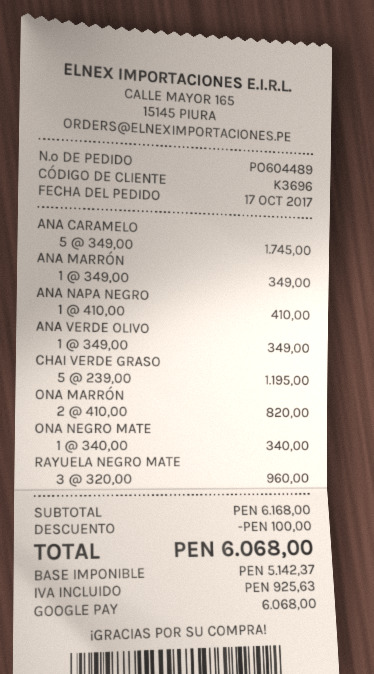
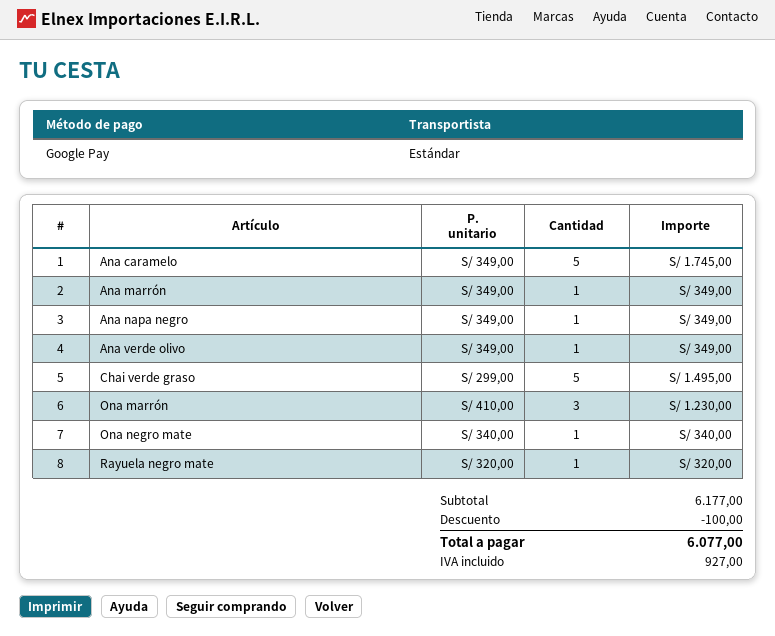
ANA NAPA NEGRO: 1 x 410.00 = 410.00 -> 1 x 349.00 = 349.00
CHAI VERDE GRASO: 5 x 239.00 = 1195.00 -> 5 x 299.00 = 1495.00
ONA MARRÓN: 2 x 410.00 = 820.00 -> 3 x 410.00 = 1230.00
RAYUELA NEGRO MATE: 3 x 320.00 = 960.00 -> 1 x 320.00 = 320.00
subtotal: 6168.00 -> 6177.00
tax: 925.63 -> 927.00
total: 6068.00 -> 6077.00

